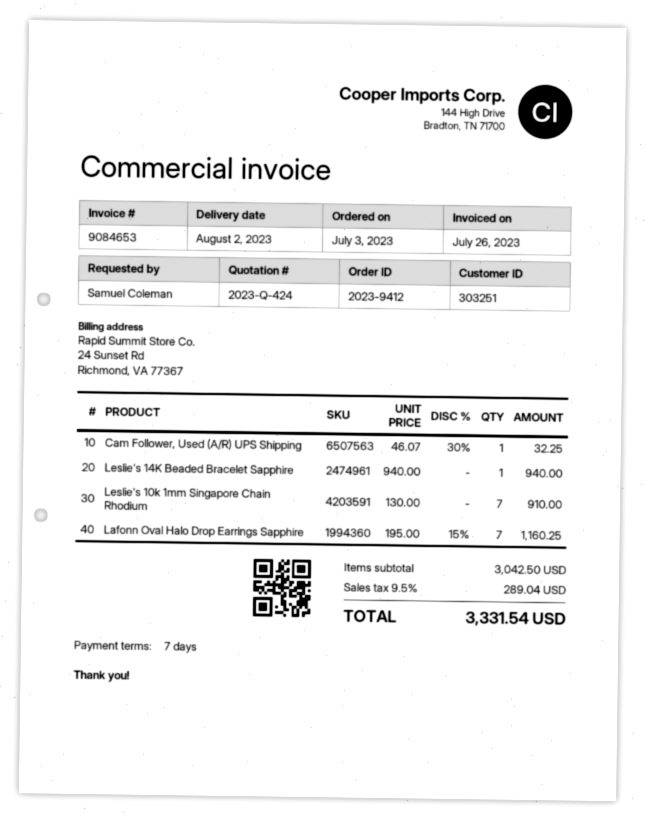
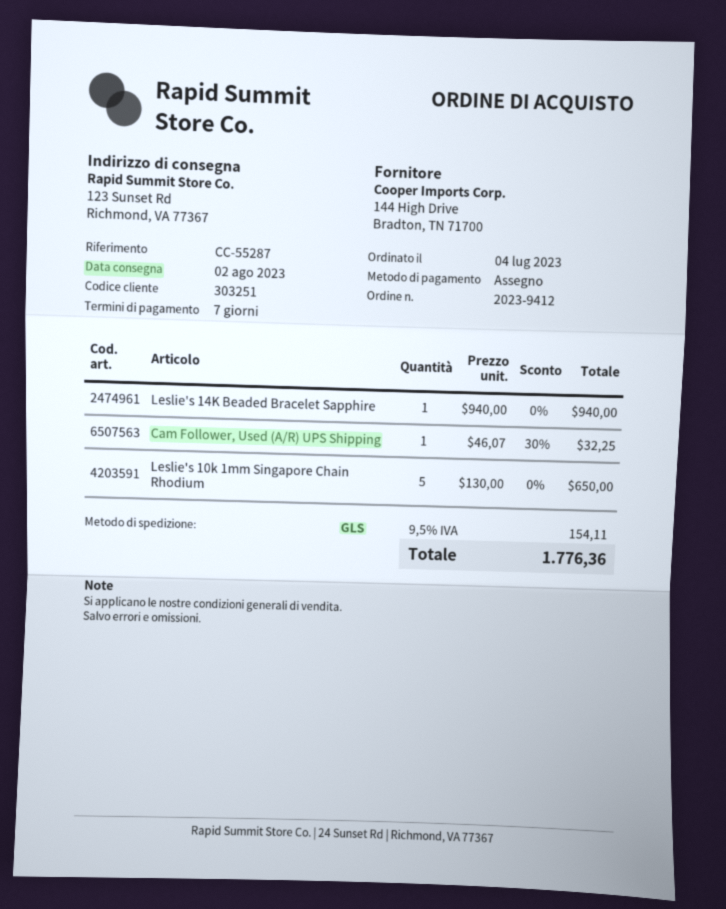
order date: 2023-07-03 -> 2023-07-04
Leslie's 10k 1mm Singapore Chain Rhodium: 7 x 130.00 = 910.00 -> 5 x 130.00 = 650.00
Lafonn Oval Halo Drop Earrings Sapphire: 7 x 195.00 - 15% = 1160.25 -> none
tax: 9.5% = 289.04 -> 9.5% = 154.11
total: 3331.54 -> 1776.36

